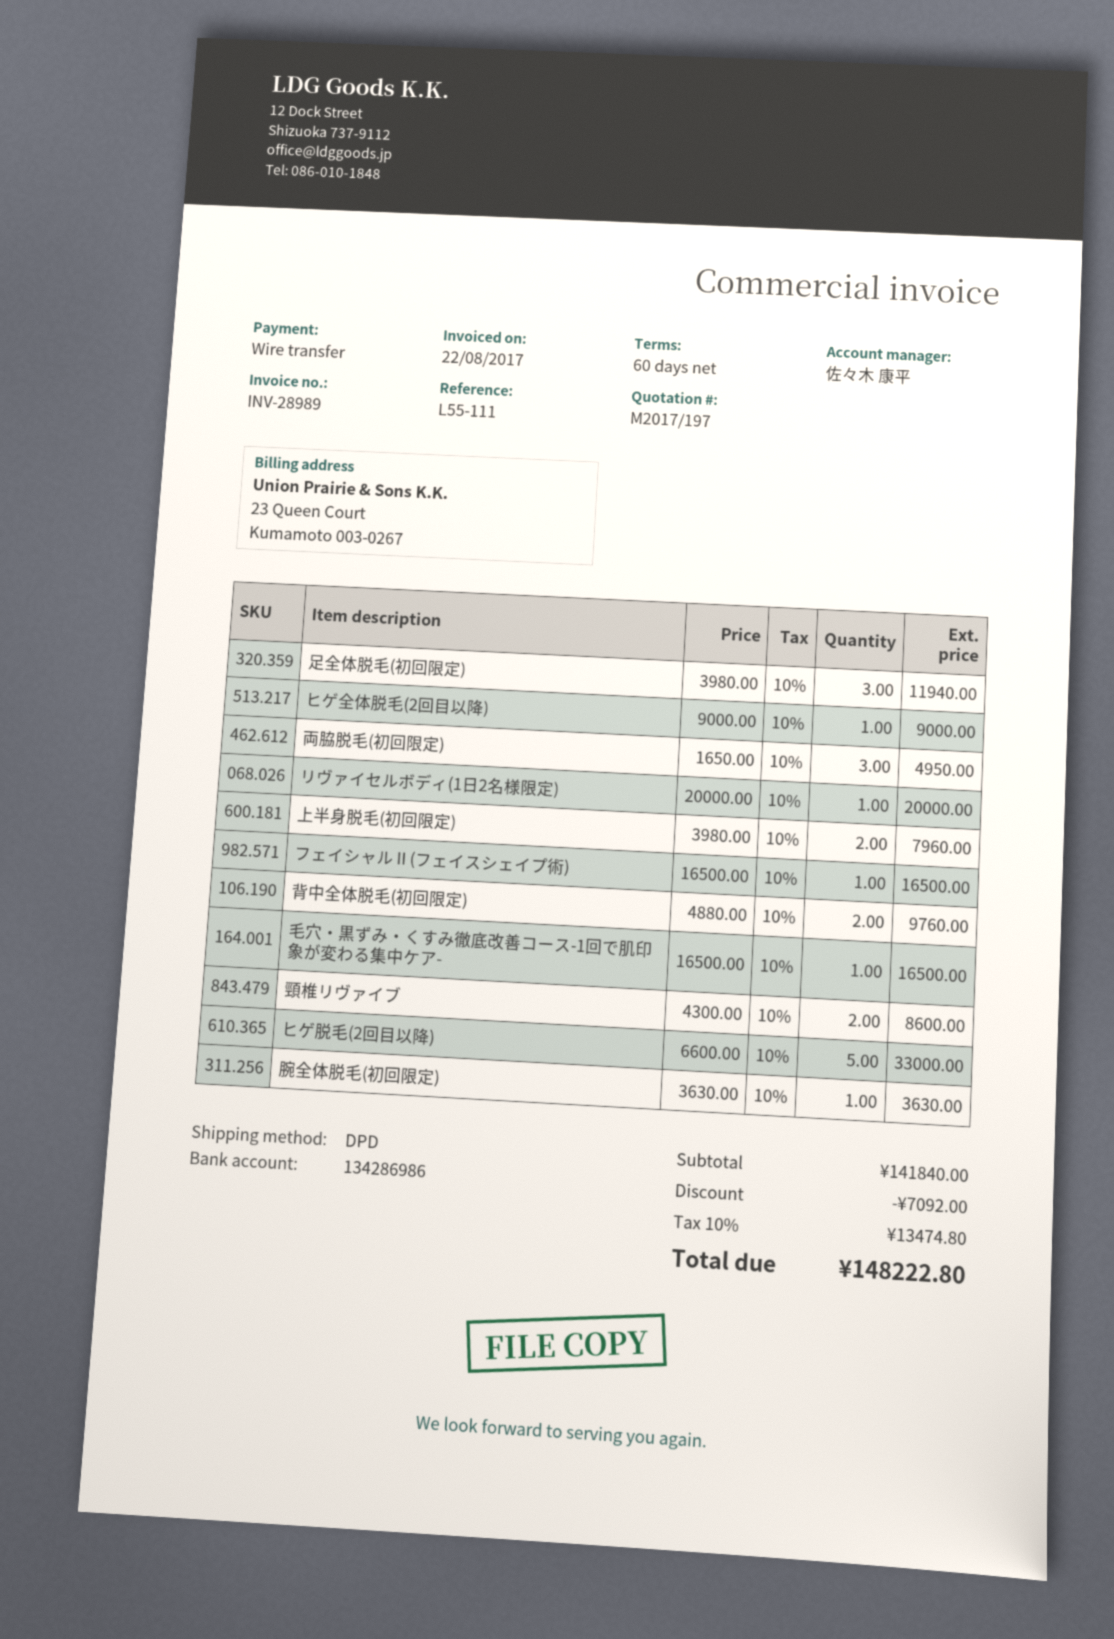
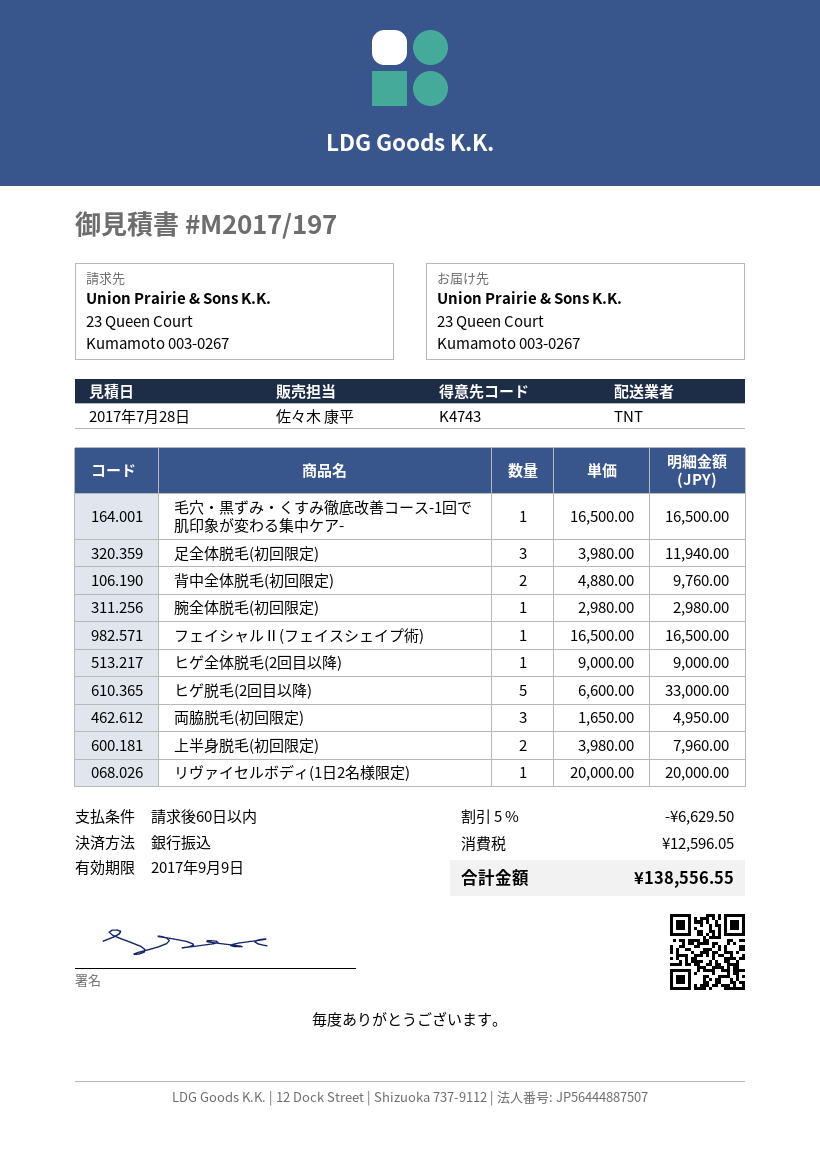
shipping method: DPD -> TNT
頸椎リヴァイブ: 2 x 4300.00 = 8600.00 -> none
腕全体脱毛(初回限定): 1 x 3630.00 = 3630.00 -> 1 x 2980.00 = 2980.00
discount: 7092.00 -> 6629.50
tax: 13474.80 -> 12596.05
total: 148222.80 -> 138556.55

